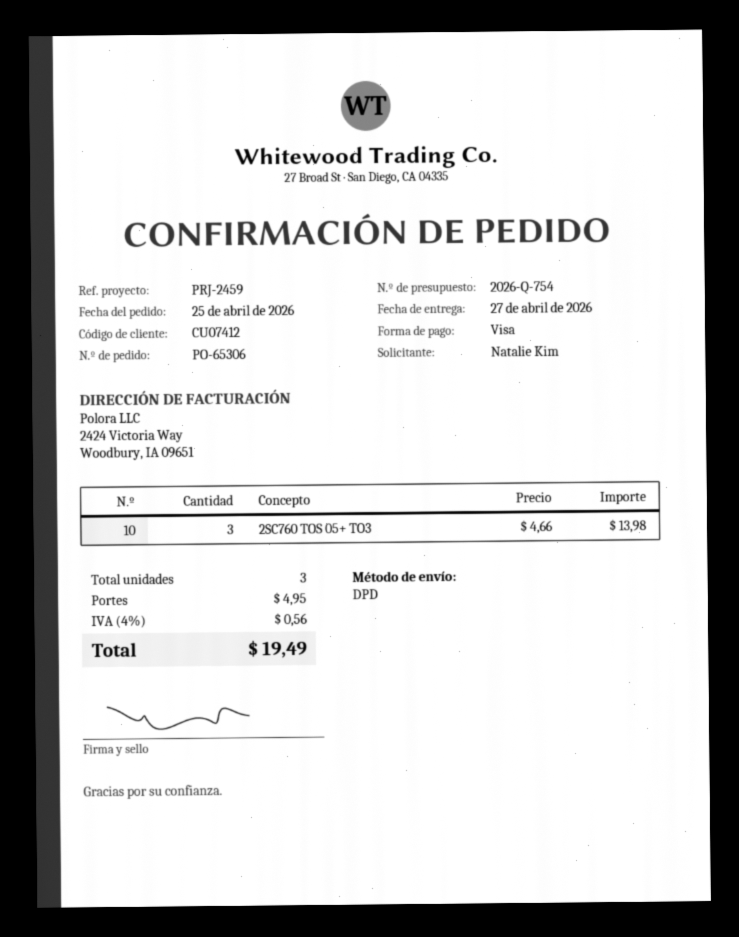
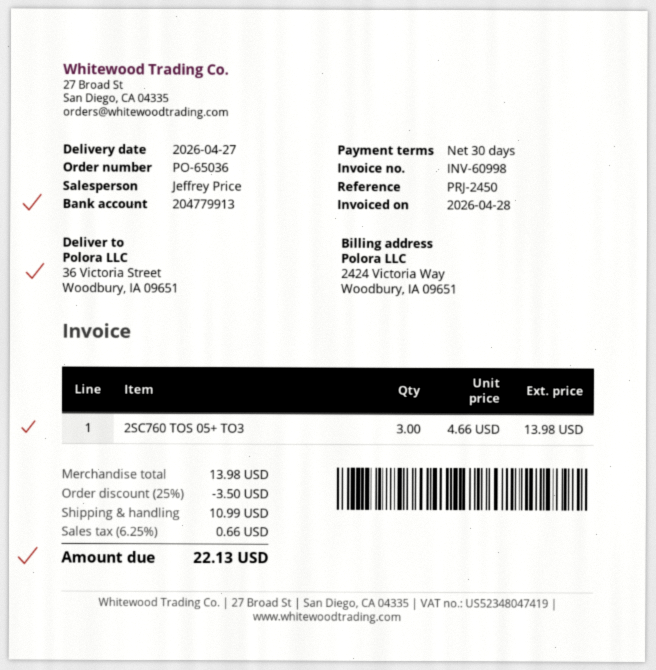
order number: PO-65306 -> PO-65036
reference: PRJ-2459 -> PRJ-2450
discount: none -> 25% = 3.50
shipping: 4.95 -> 10.99
tax: 4% = 0.56 -> 6.25% = 0.66
total: 19.49 -> 22.13

